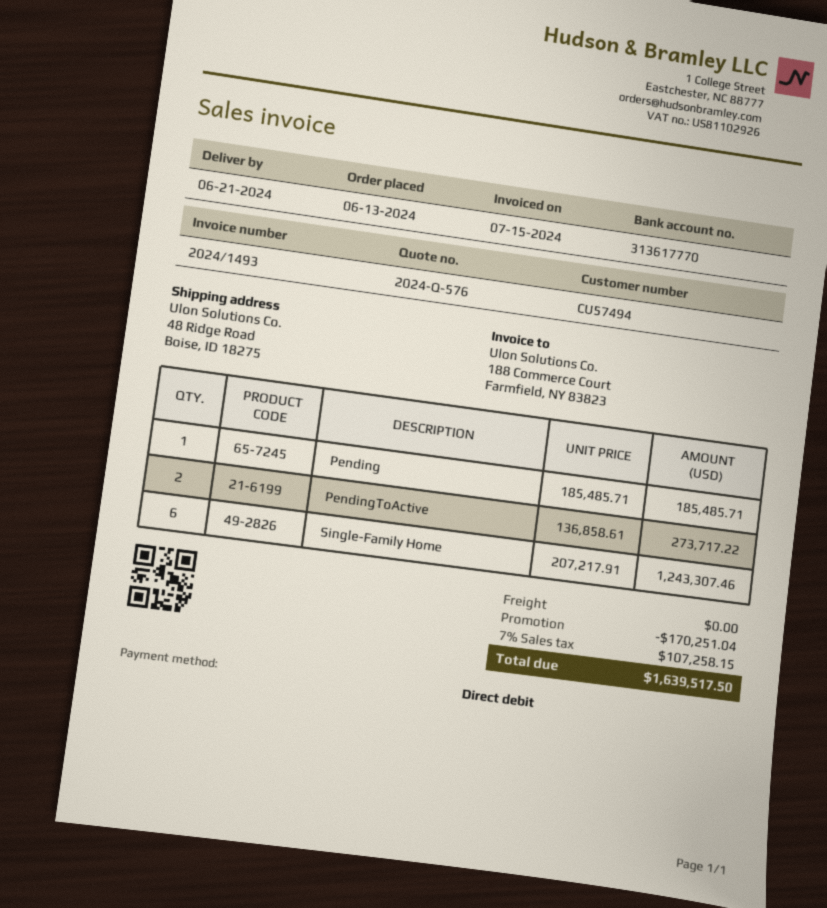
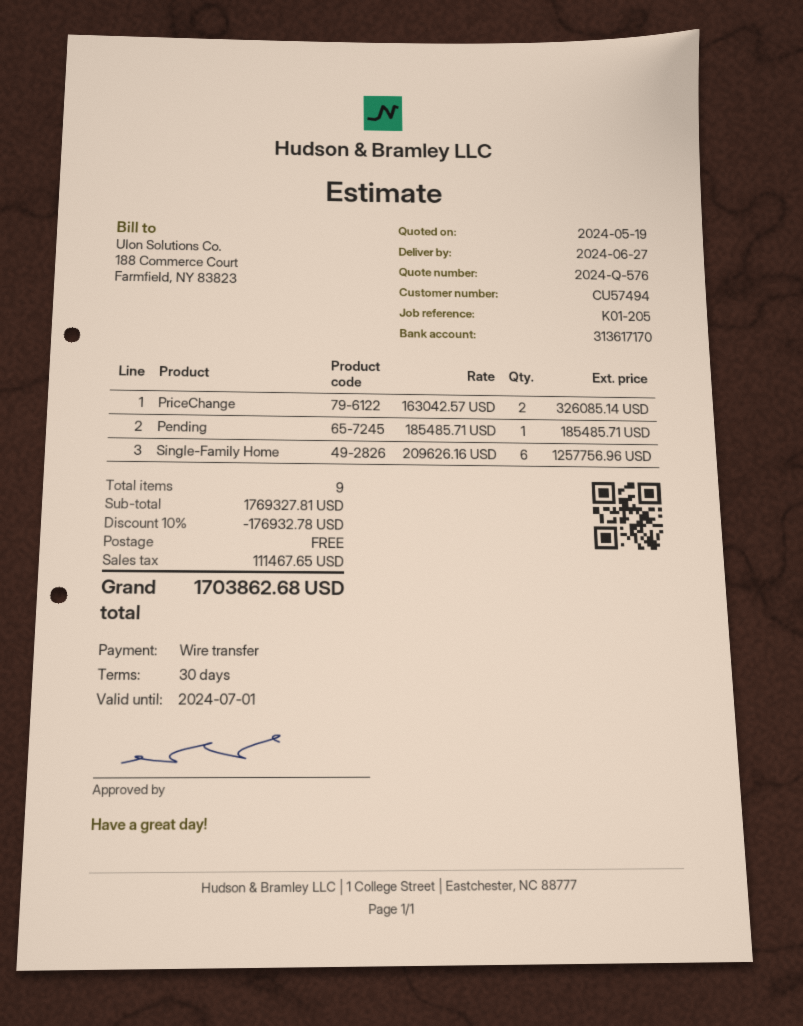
delivery date: 2024-06-21 -> 2024-06-27
payment method: direct debit -> bank transfer
bank account: 313617770 -> 313617170
PendingToActive: 2 x 136858.61 = 273717.22 -> none
Single-Family Home: 6 x 207217.91 = 1243307.46 -> 6 x 209626.16 = 1257756.96
PriceChange: none -> 2 x 163042.57 = 326085.14
discount: 170251.04 -> 176932.78
tax: 107258.15 -> 111467.65
total: 1639517.50 -> 1703862.68

